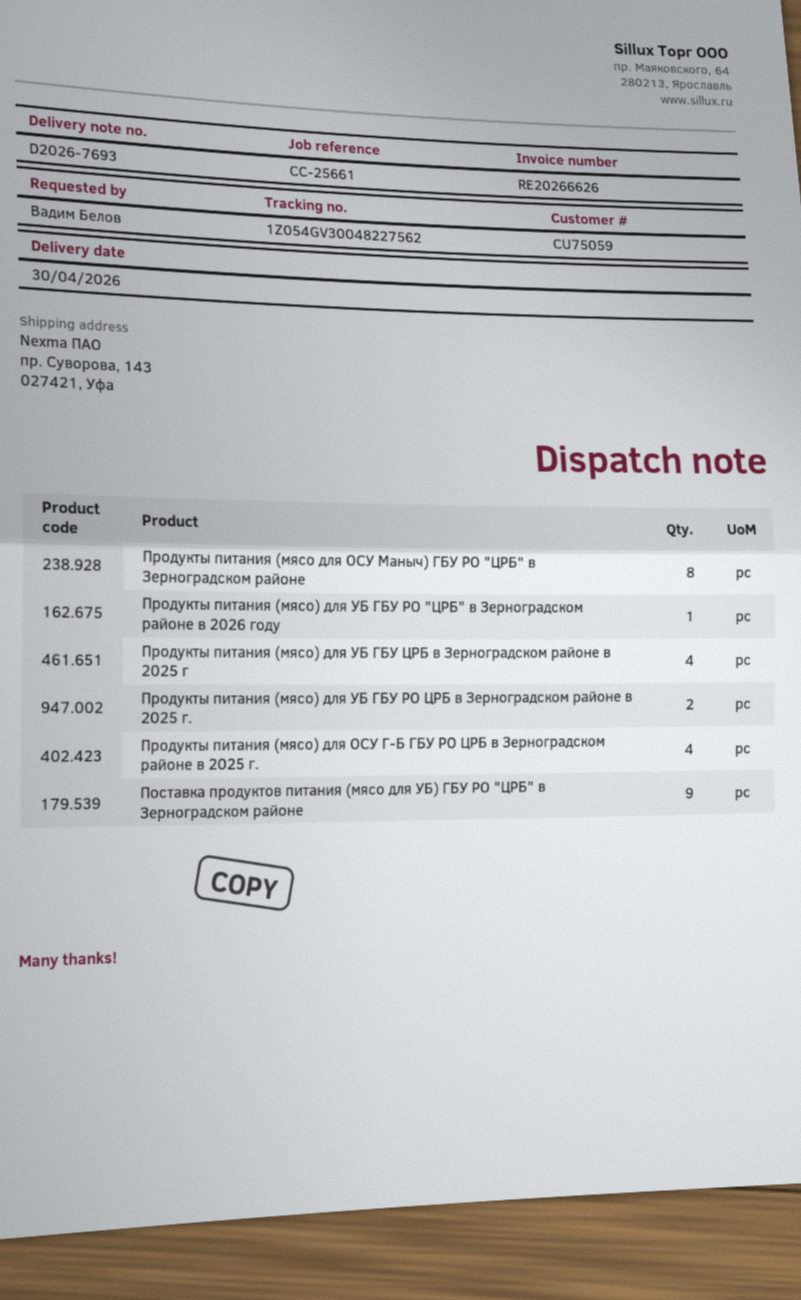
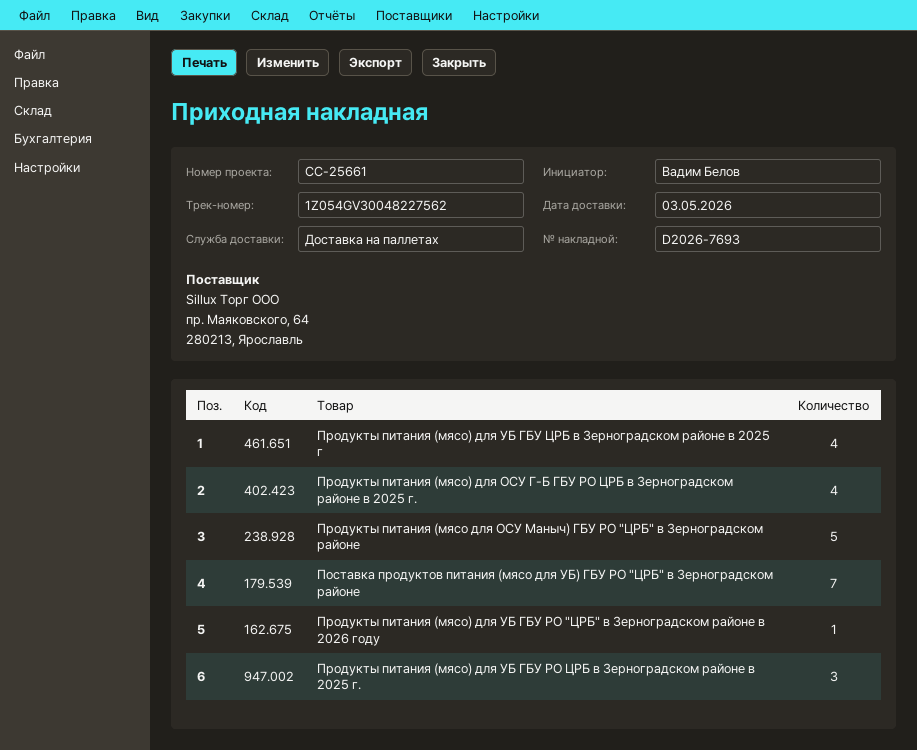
delivery date: 2026-04-30 -> 2026-05-03
Продукты питания (мясо для ОСУ Маныч) ГБУ РО "ЦРБ" в Зерноградском районе: 8 -> 5
Продукты питания (мясо) для УБ ГБУ РО ЦРБ в Зерноградском районе в 2025 г.: 2 -> 3
Поставка продуктов питания (мясо для УБ) ГБУ РО "ЦРБ" в Зерноградском районе: 9 -> 7

